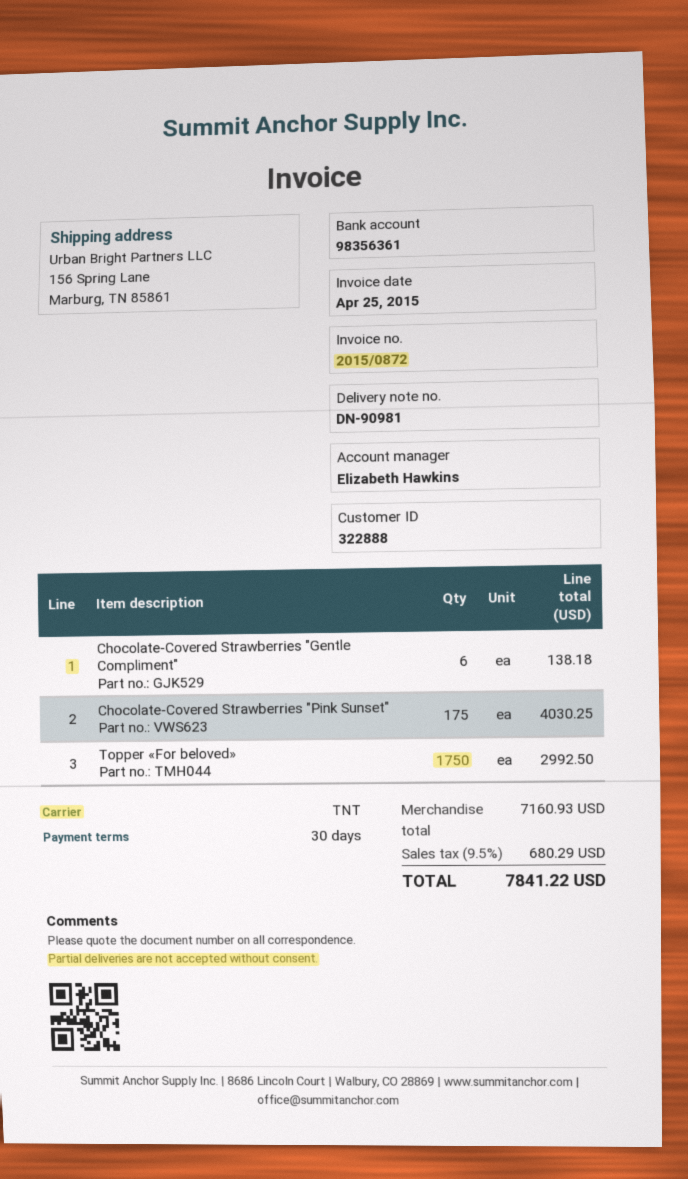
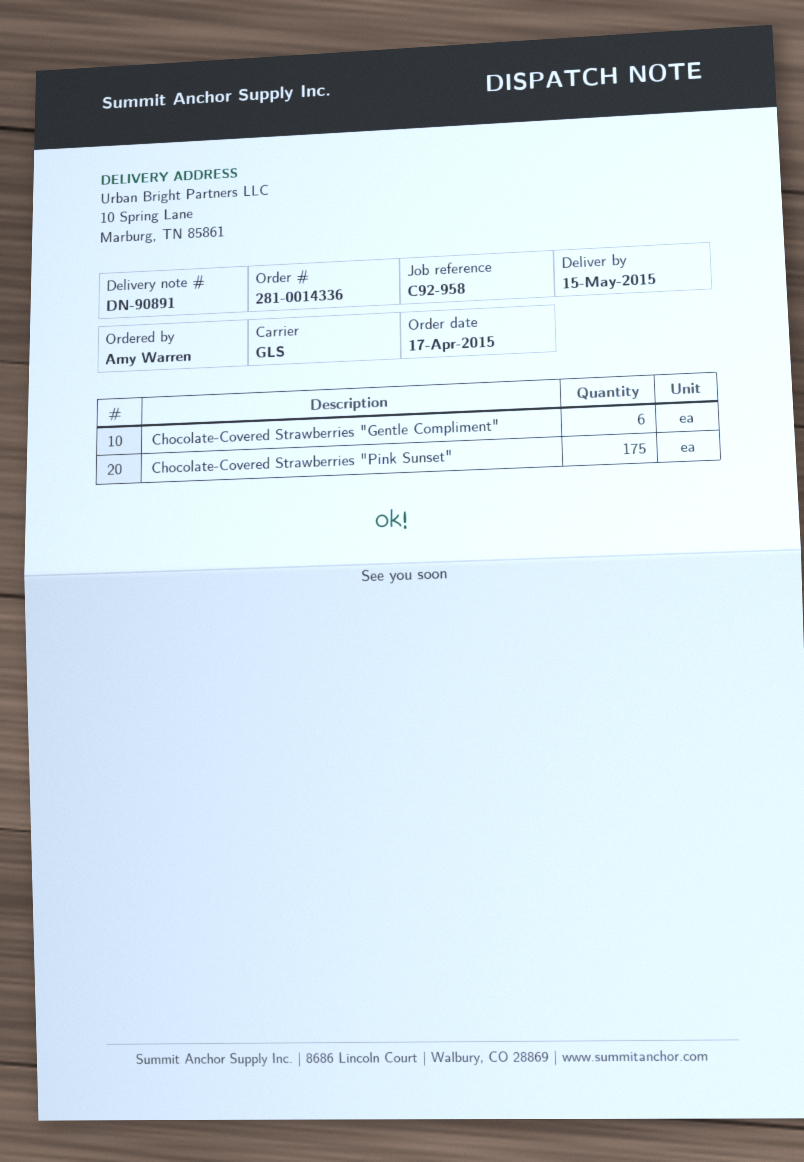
delivery note number: DN-90981 -> DN-90891
shipping method: TNT -> GLS
ship to: 156 Spring Lane, Marburg, TN 85861 -> 10 Spring Lane, Marburg, TN 85861
Topper «For beloved»: 1750 -> none

